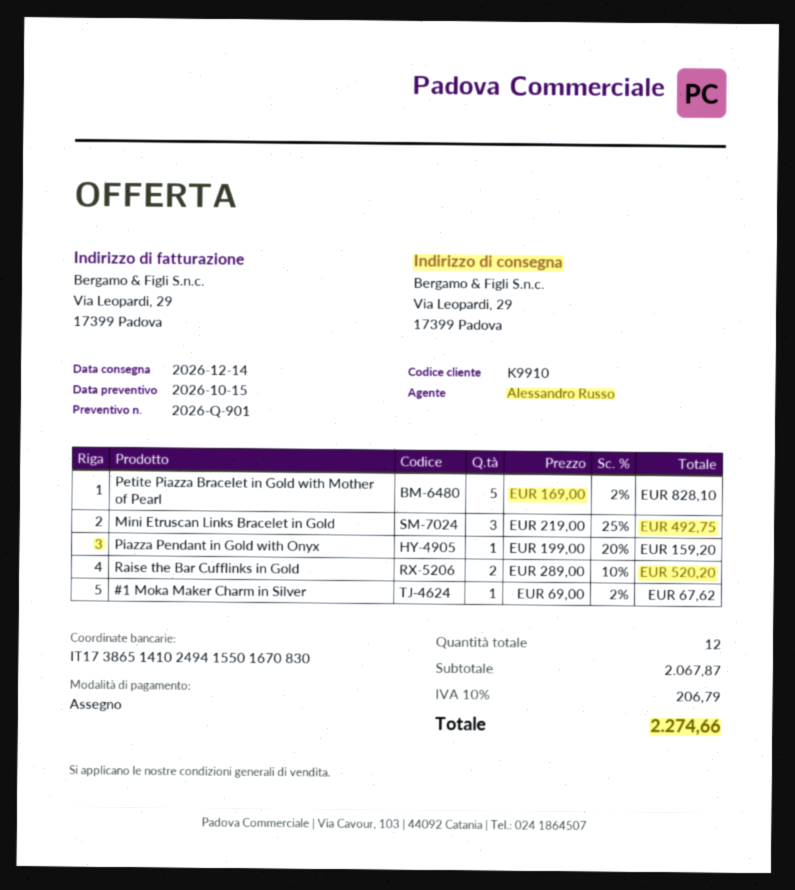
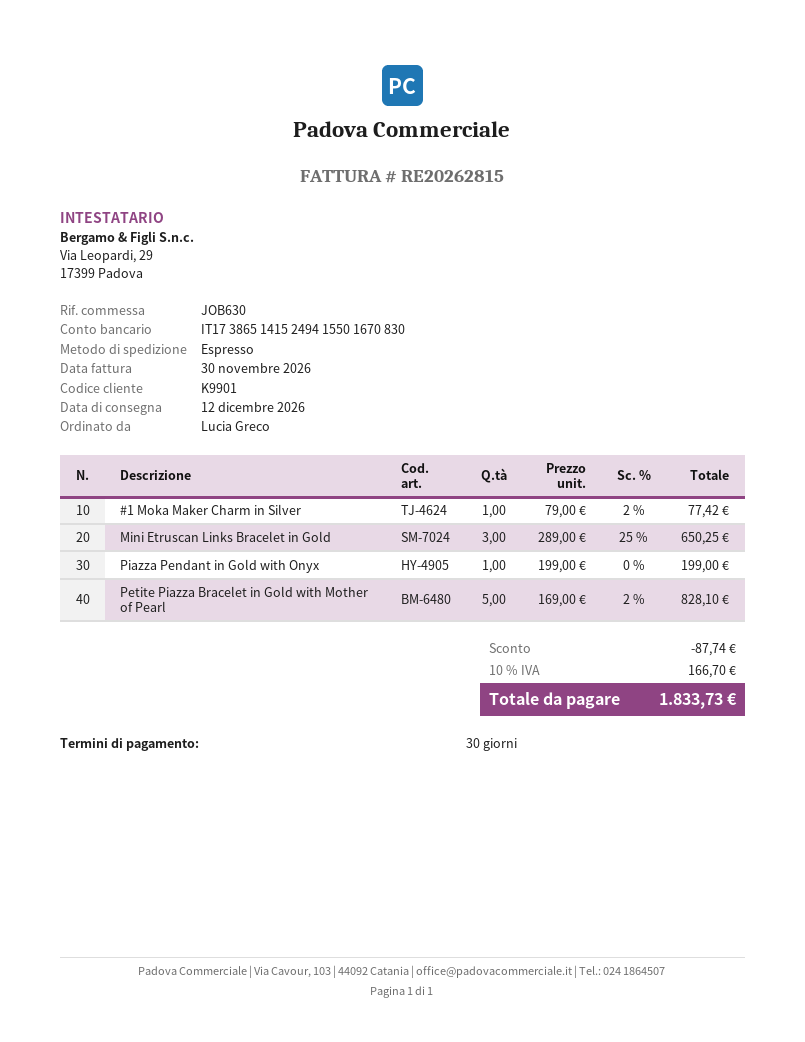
delivery date: 2026-12-14 -> 2026-12-12
customer number: K9910 -> K9901
bank account: IT1738651410249415501670830 -> IT1738651415249415501670830
Mini Etruscan Links Bracelet in Gold: 3 x 219.00 - 25% = 492.75 -> 3 x 289.00 - 25% = 650.25
Piazza Pendant in Gold with Onyx: 1 x 199.00 - 20% = 159.20 -> 1 x 199.00 = 199.00
Raise the Bar Cufflinks in Gold: 2 x 289.00 - 10% = 520.20 -> none
#1 Moka Maker Charm in Silver: 1 x 69.00 - 2% = 67.62 -> 1 x 79.00 - 2% = 77.42
discount: none -> 87.74
tax: 10% = 206.79 -> 10% = 166.70
total: 2274.66 -> 1833.73

